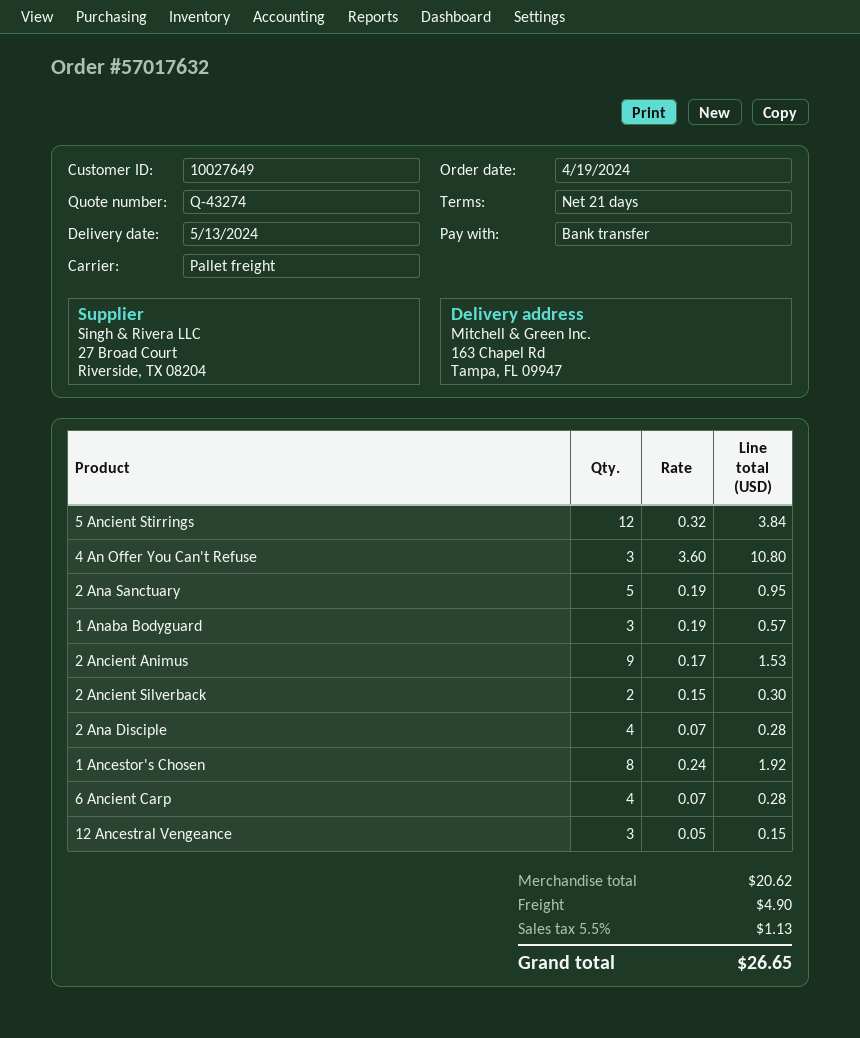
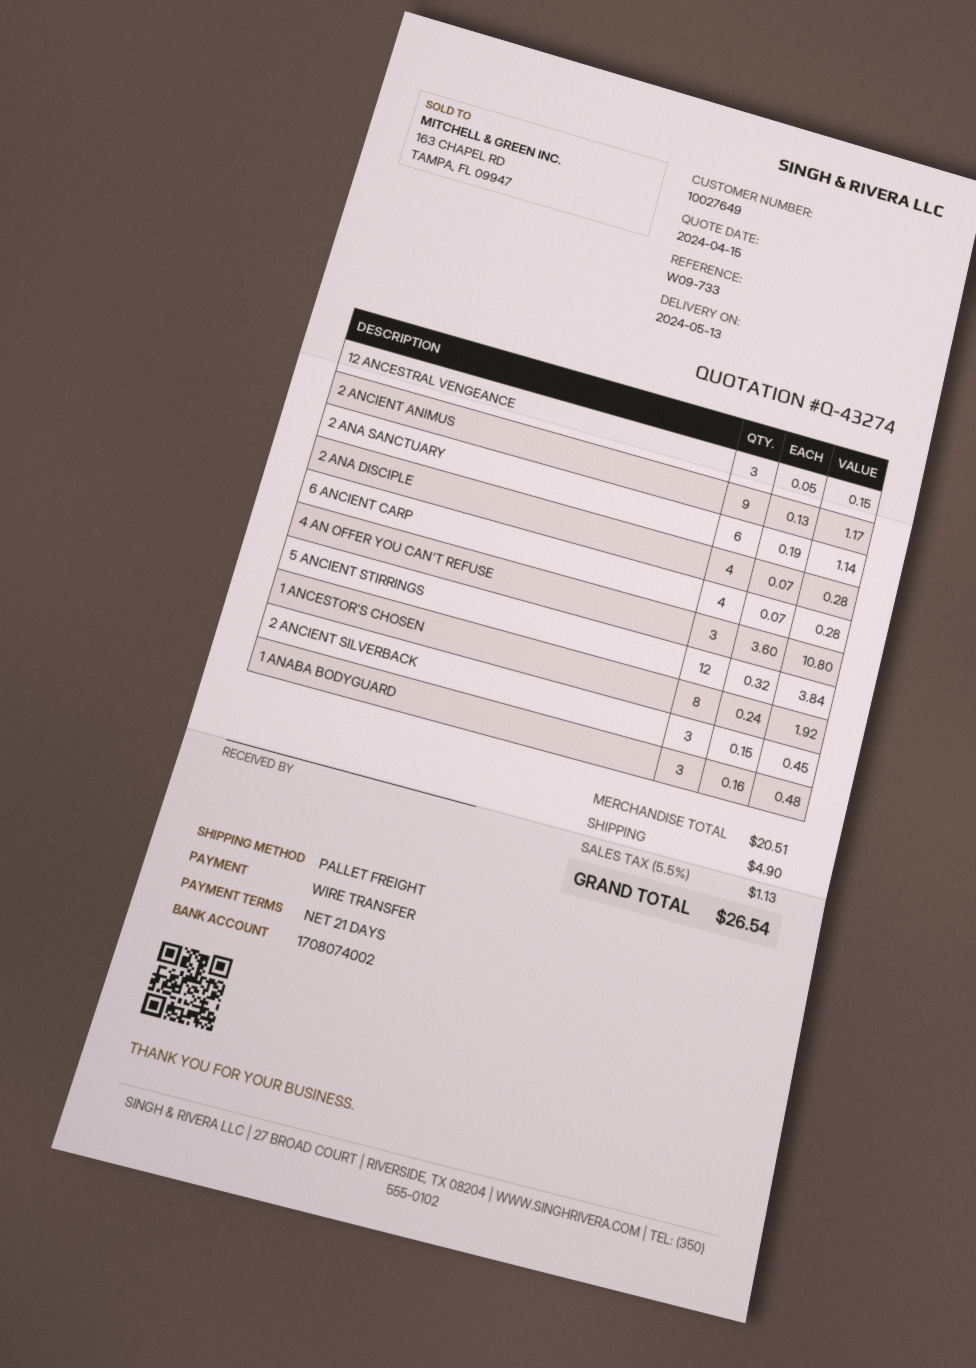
2 Ana Sanctuary: 5 x 0.19 = 0.95 -> 6 x 0.19 = 1.14
1 Anaba Bodyguard: 3 x 0.19 = 0.57 -> 3 x 0.16 = 0.48
2 Ancient Animus: 9 x 0.17 = 1.53 -> 9 x 0.13 = 1.17
2 Ancient Silverback: 2 x 0.15 = 0.30 -> 3 x 0.15 = 0.45
subtotal: 20.62 -> 20.51
total: 26.65 -> 26.54

